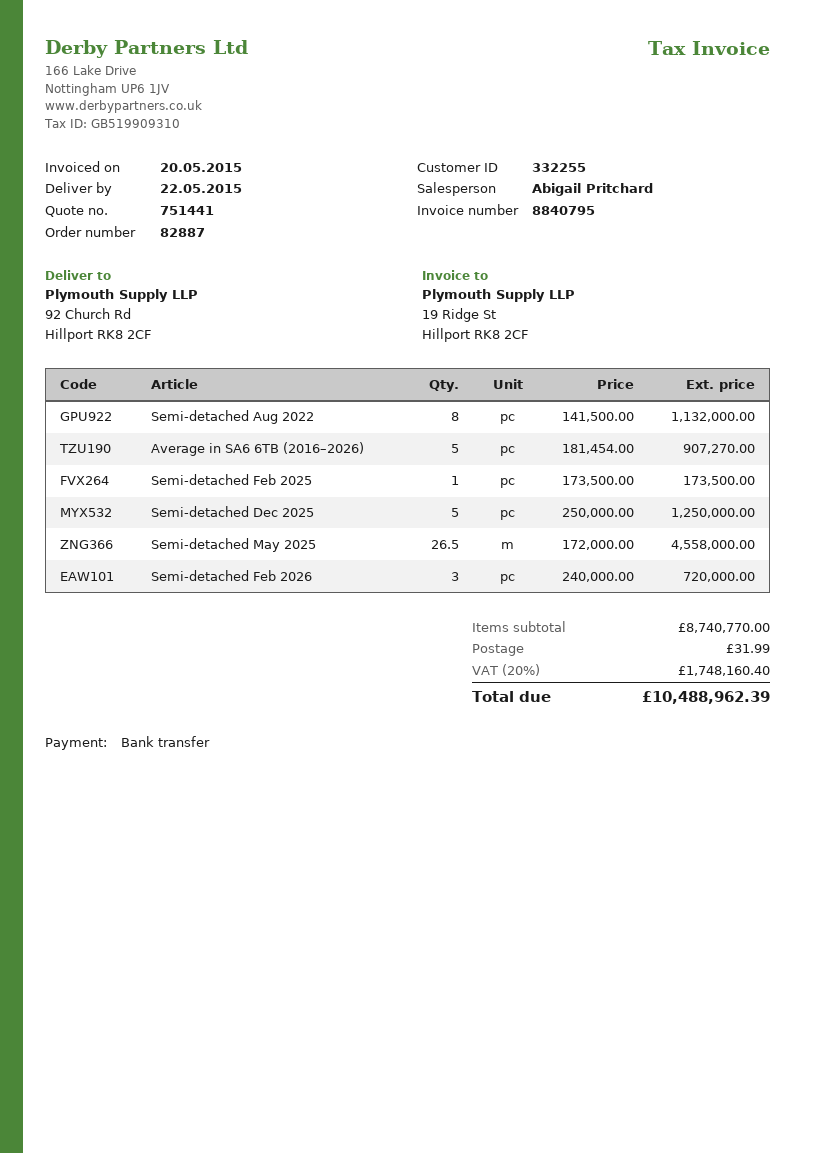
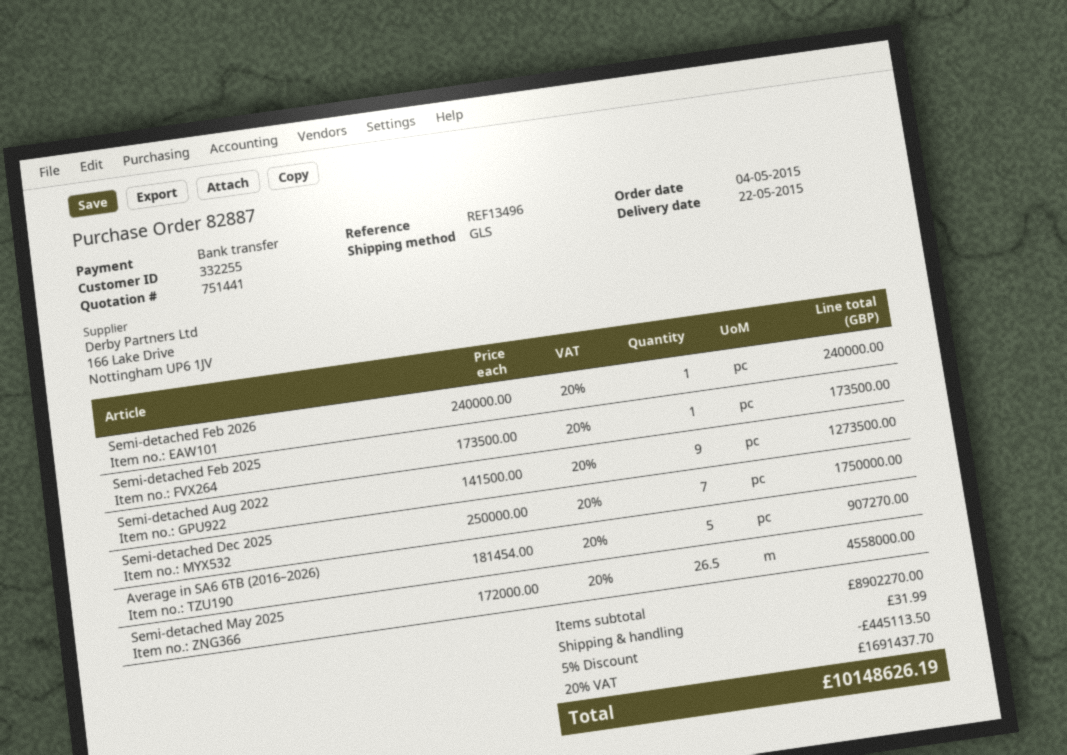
Semi-detached Aug 2022: 8 x 141500.00 = 1132000.00 -> 9 x 141500.00 = 1273500.00
Semi-detached Dec 2025: 5 x 250000.00 = 1250000.00 -> 7 x 250000.00 = 1750000.00
Semi-detached Feb 2026: 3 x 240000.00 = 720000.00 -> 1 x 240000.00 = 240000.00
subtotal: 8740770.00 -> 8902270.00
discount: none -> 5% = 445113.50
tax: 20% = 1748160.40 -> 20% = 1691437.70
total: 10488962.39 -> 10148626.19

